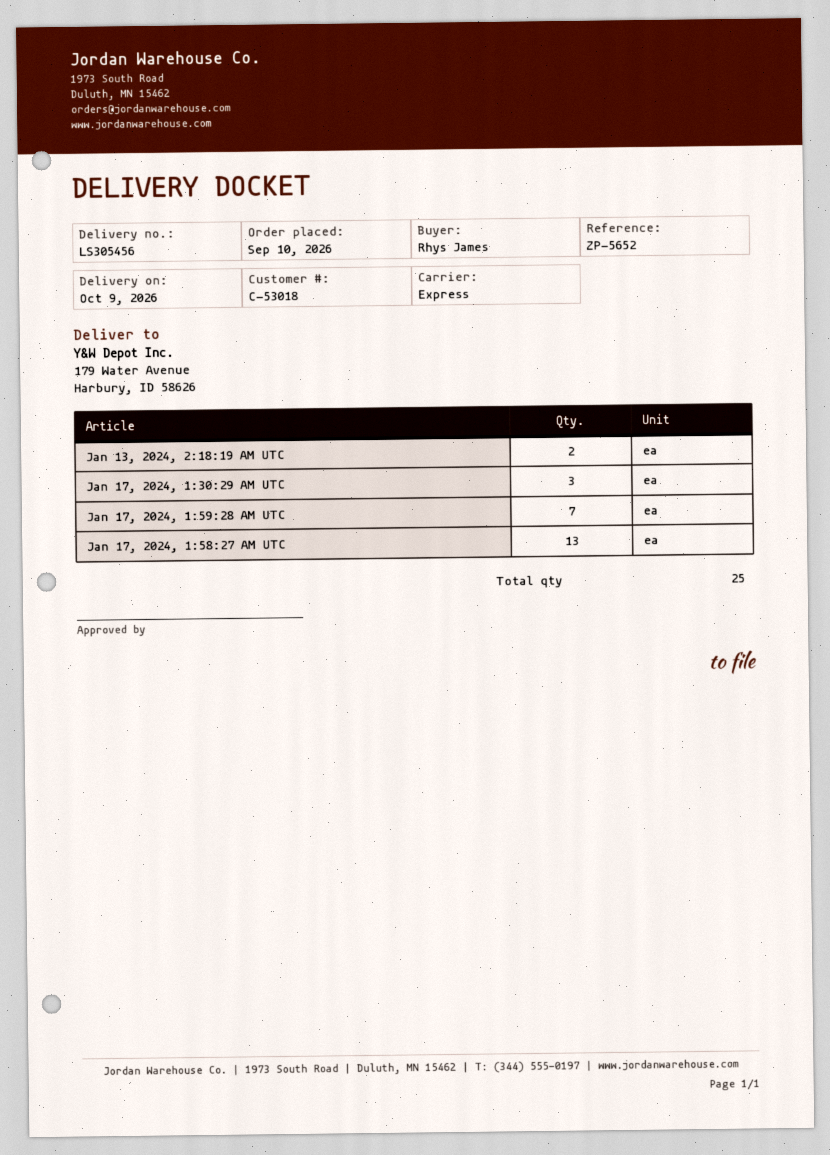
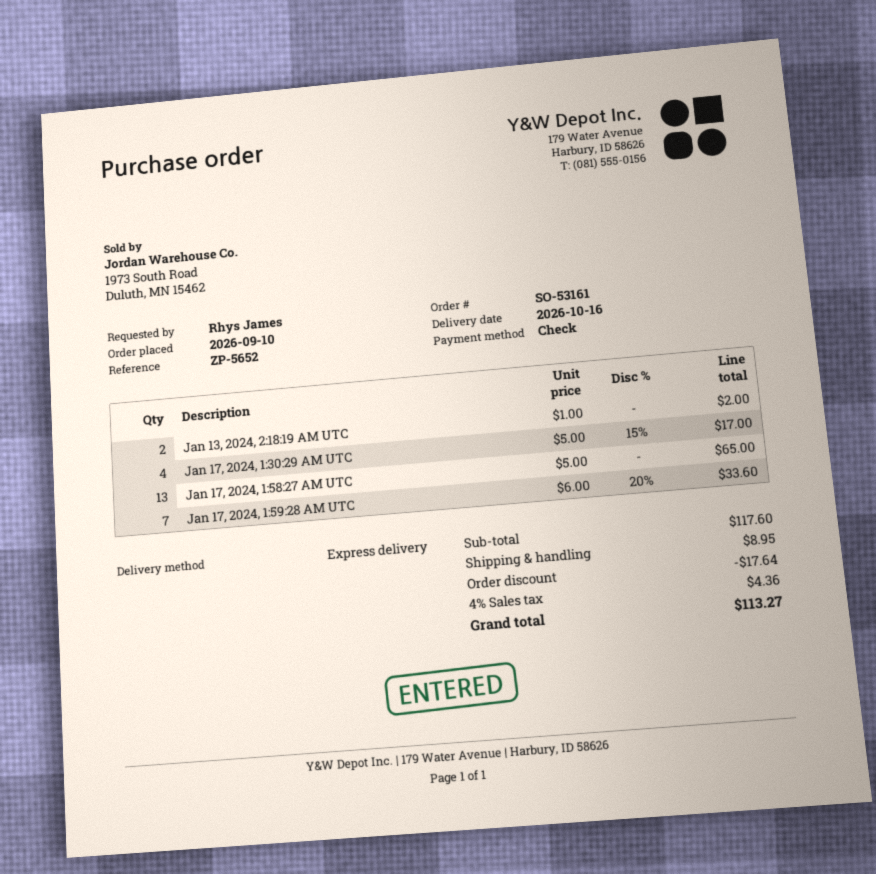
delivery date: 2026-10-09 -> 2026-10-16
Jan 17, 2024, 1:30:29 AM UTC: 3 -> 4

